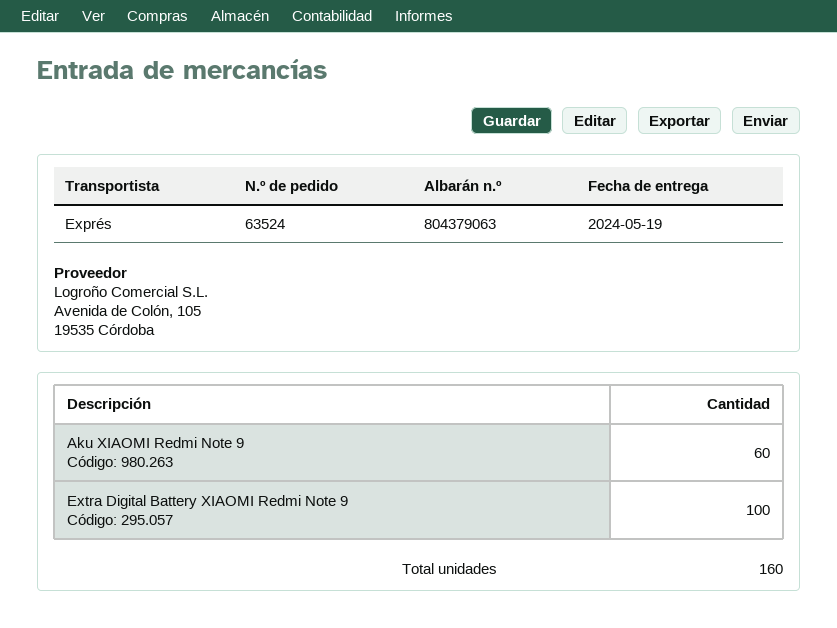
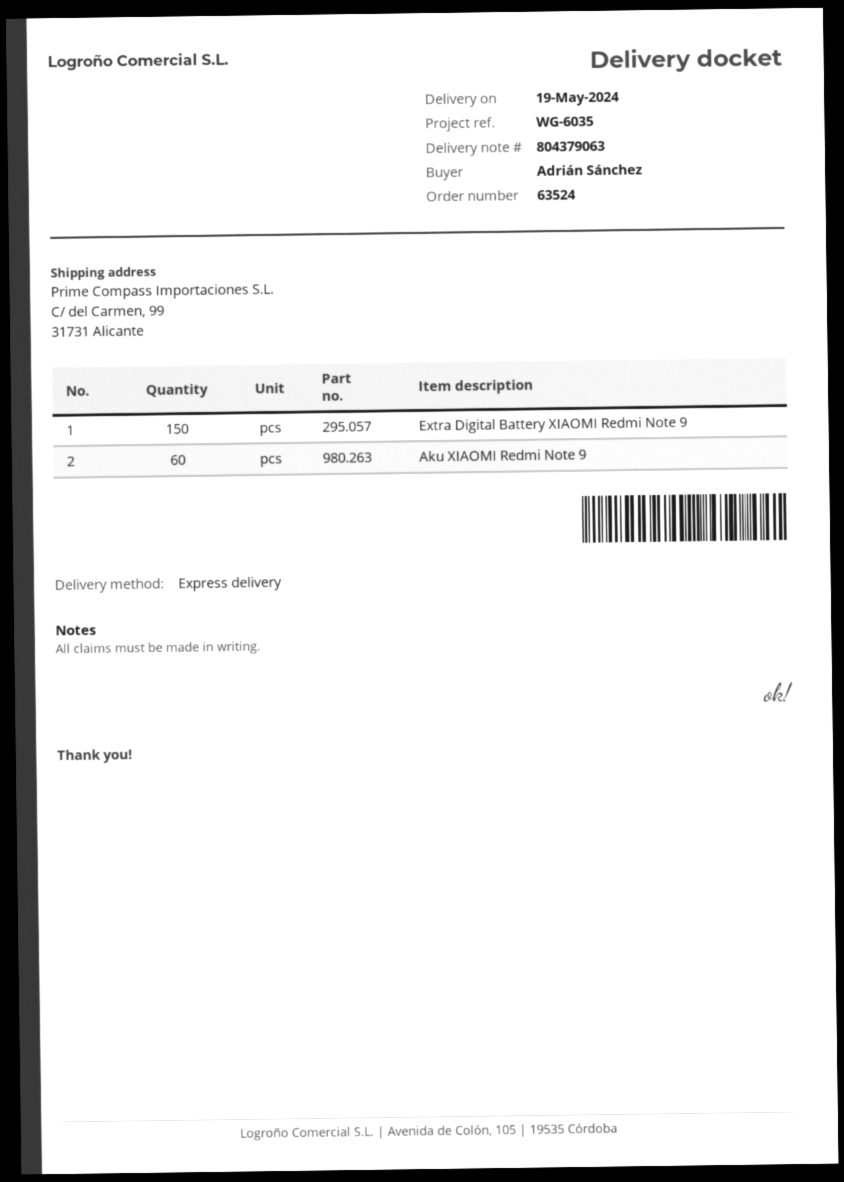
Extra Digital Battery XIAOMI Redmi Note 9: 100 -> 150

